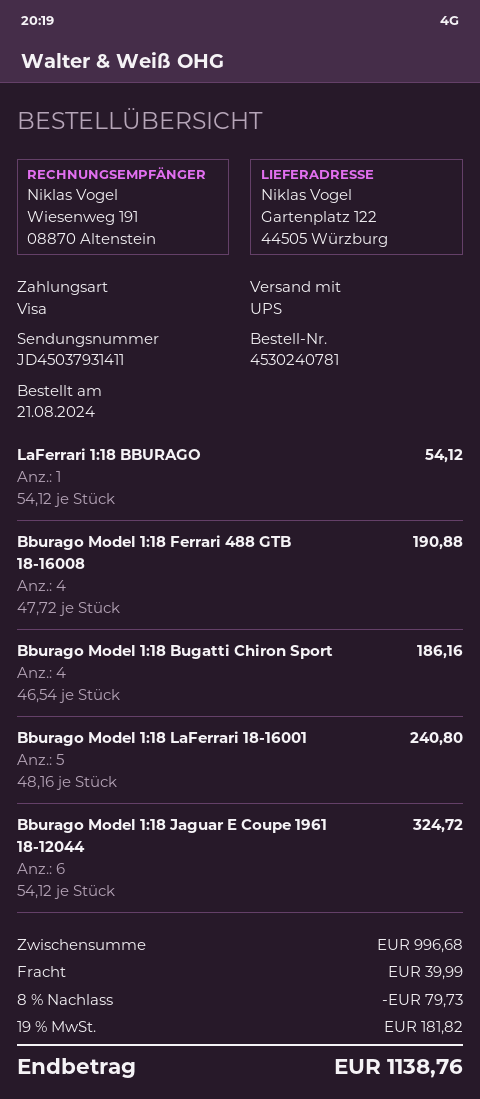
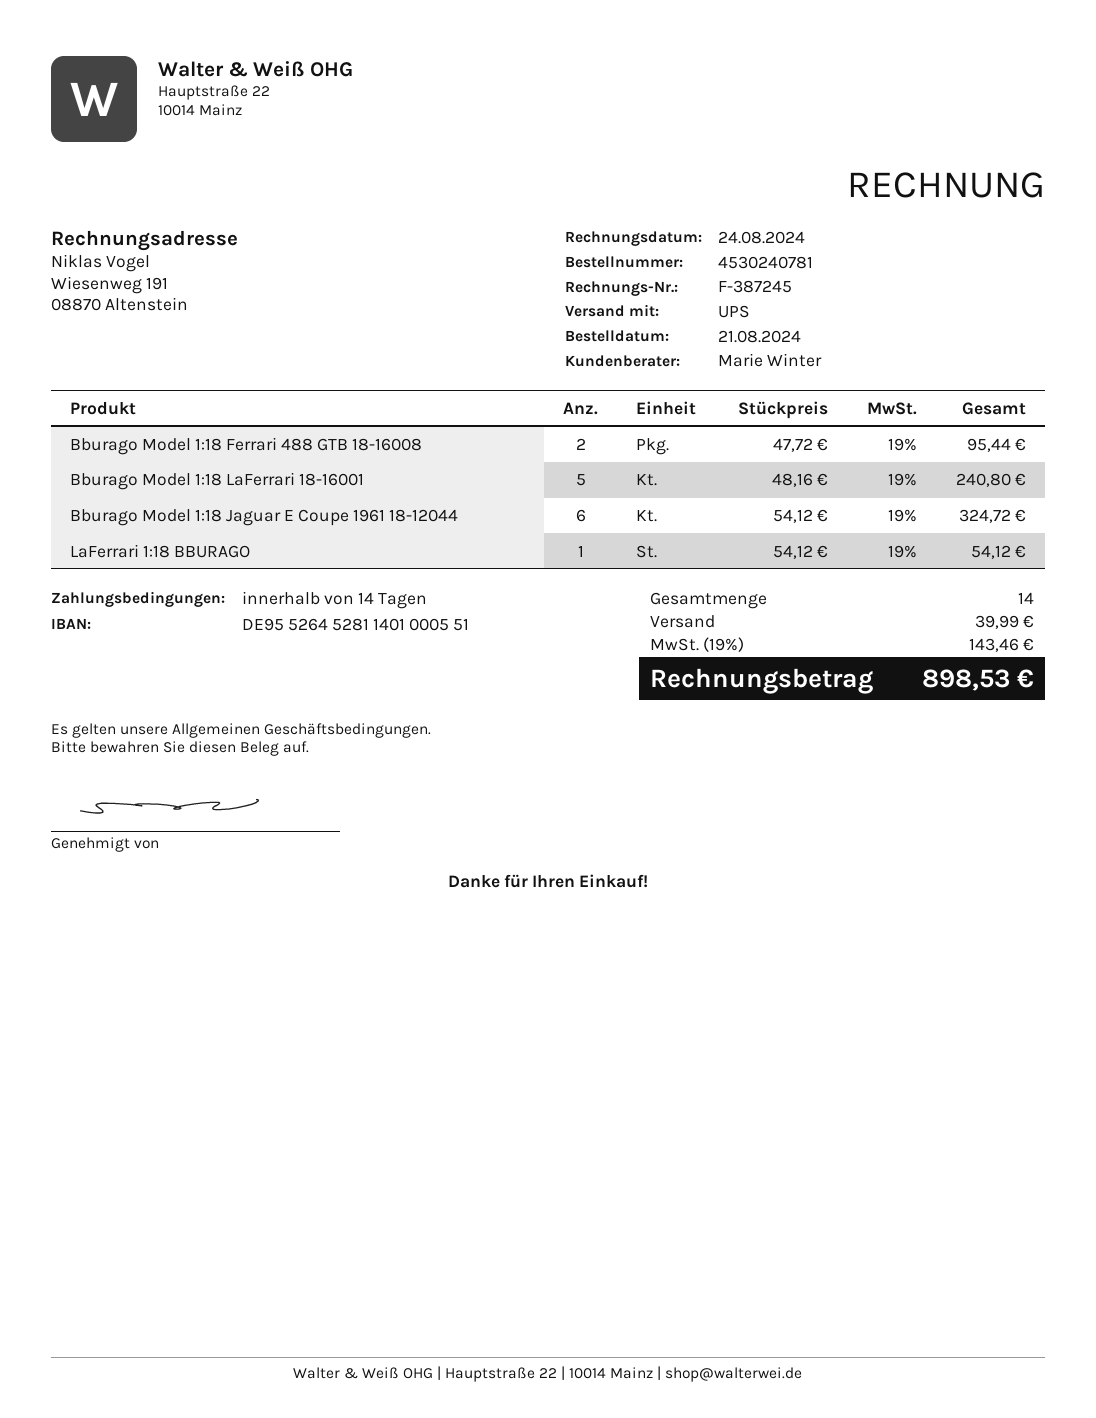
Bburago Model 1:18 Ferrari 488 GTB 18-16008: 4 x 47.72 = 190.88 -> 2 x 47.72 = 95.44
Bburago Model 1:18 Bugatti Chiron Sport: 4 x 46.54 = 186.16 -> none
discount: 8% = 79.73 -> none
tax: 19% = 181.82 -> 19% = 143.46
total: 1138.76 -> 898.53

